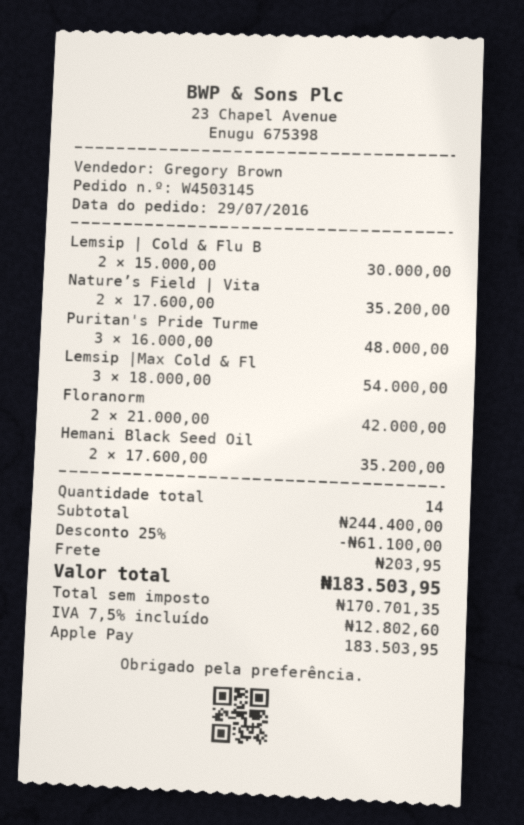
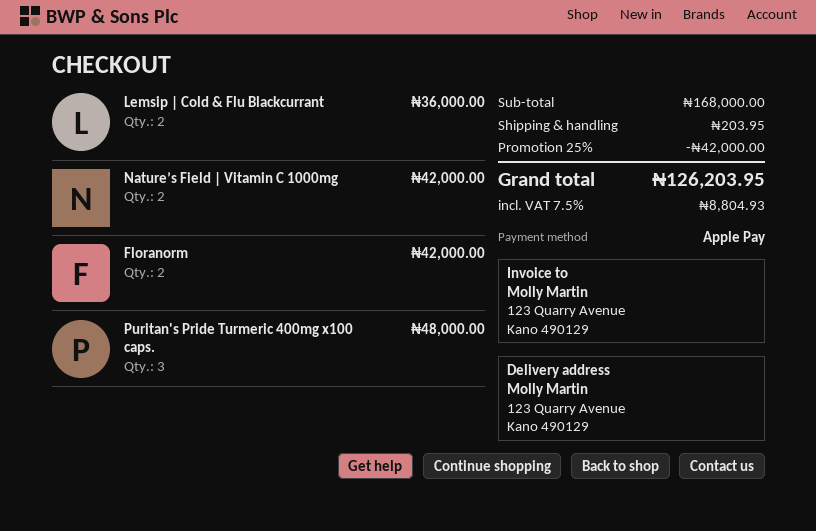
Lemsip | Cold & Flu B: 2 for 30000.00 -> 2 for 36000.00
Nature’s Field | Vita: 2 for 35200.00 -> 2 for 42000.00
Lemsip |Max Cold & Fl: 3 for 54000.00 -> none
Hemani Black Seed Oil: 2 for 35200.00 -> none
subtotal: 244400.00 -> 168000.00
discount: 25% = 61100.00 -> 25% = 42000.00
tax: 7.5% = 12802.60 -> 7.5% = 8804.93
total: 183503.95 -> 126203.95

